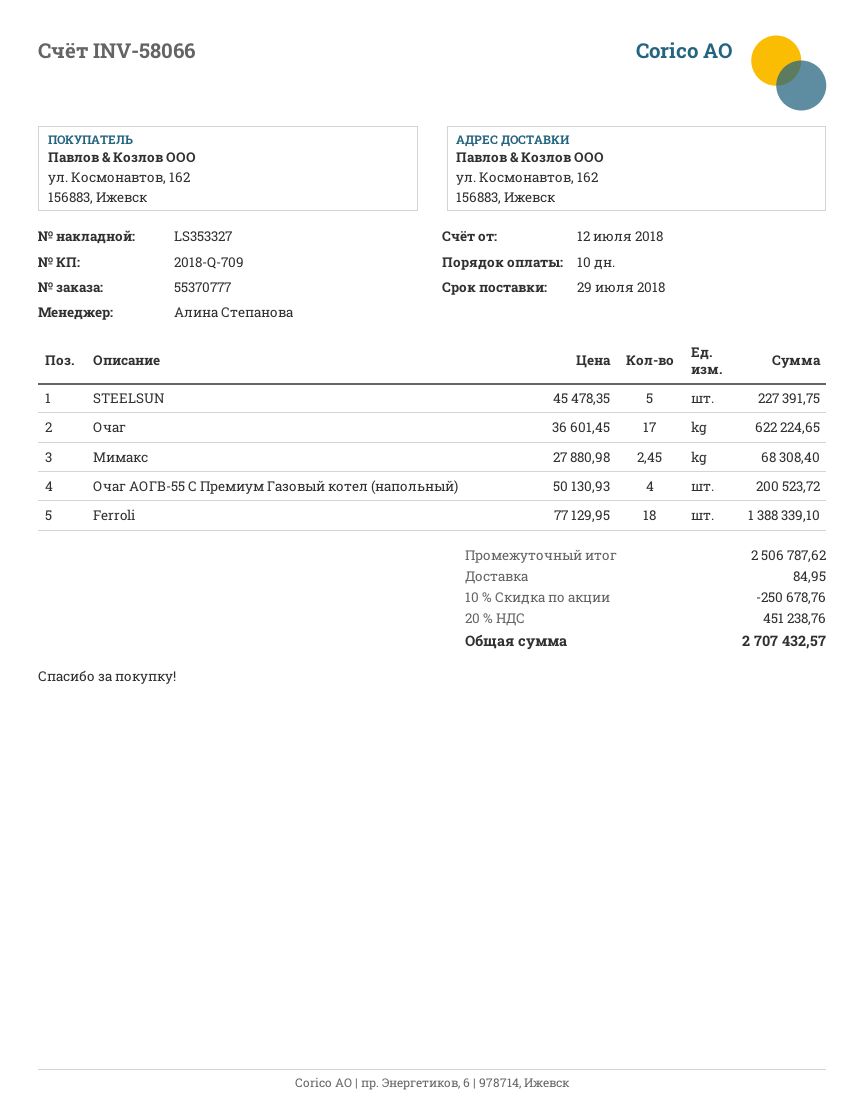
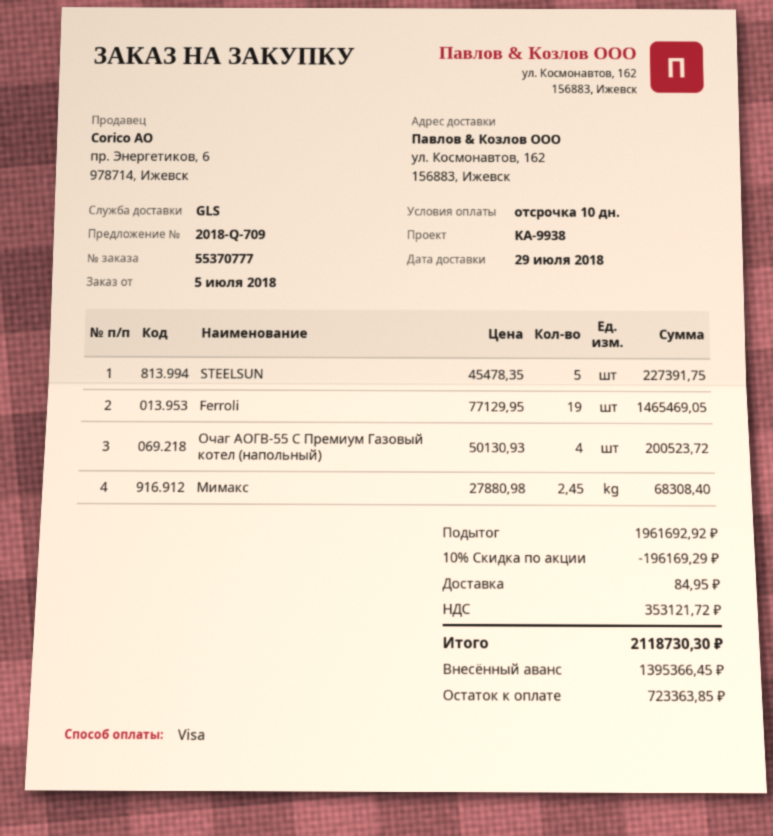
Очаг: 17 x 36601.45 = 622224.65 -> none
Ferroli: 18 x 77129.95 = 1388339.10 -> 19 x 77129.95 = 1465469.05
subtotal: 2506787.62 -> 1961692.92
discount: 10% = 250678.76 -> 10% = 196169.29
tax: 451238.76 -> 353121.72
total: 2707432.57 -> 2118730.30

